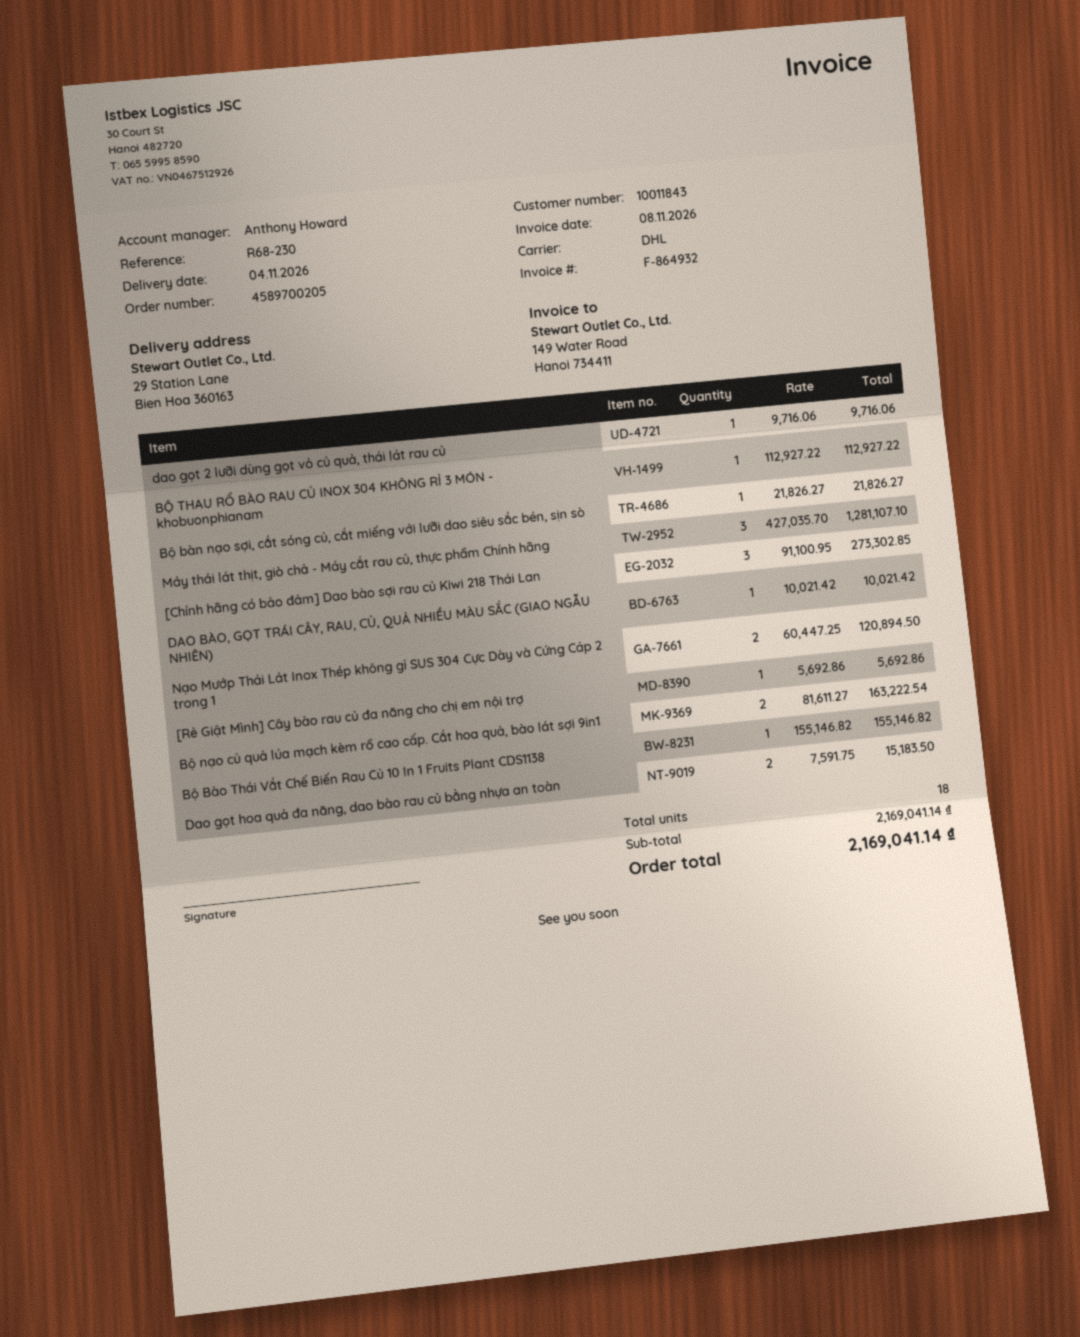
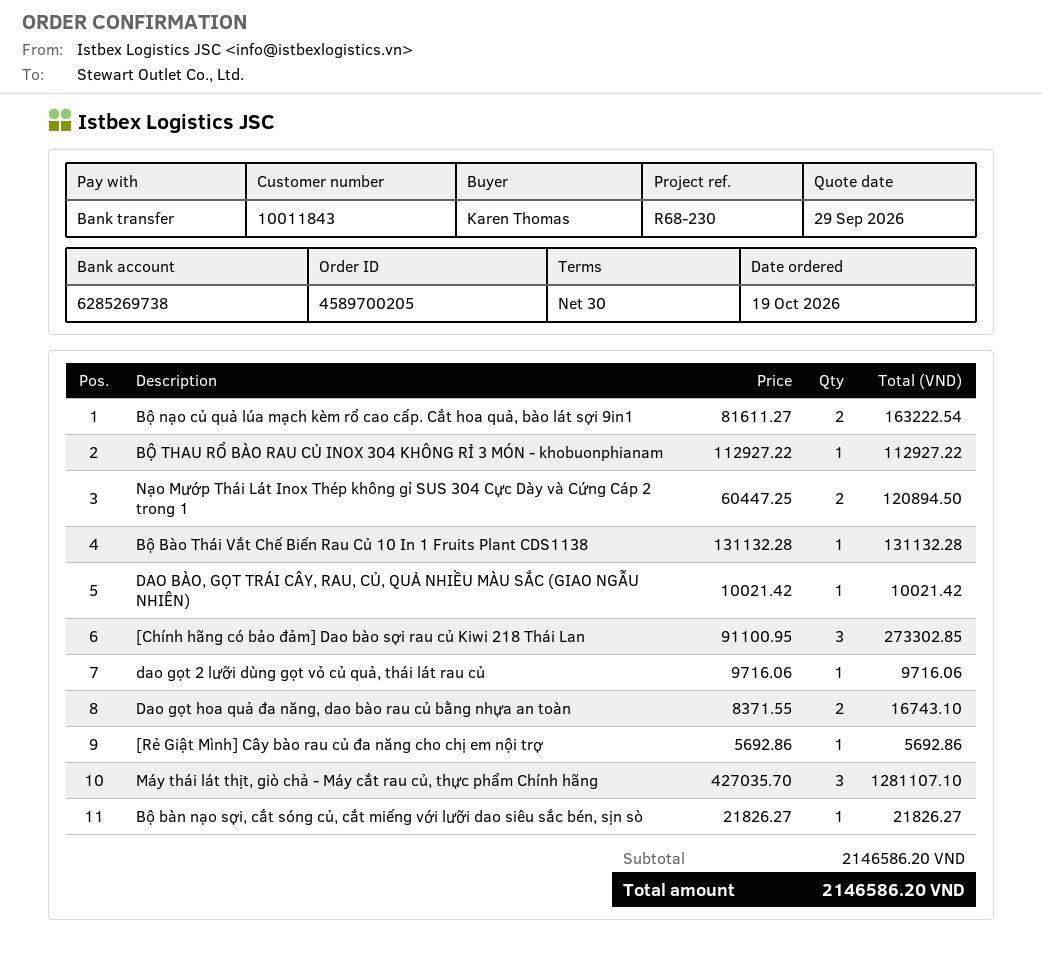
Bộ Bào Thái Vắt Chế Biến Rau Củ 10 In 1 Fruits Plant CDS1138: 1 x 155146.82 = 155146.82 -> 1 x 131132.28 = 131132.28
Dao gọt hoa quả đa năng, dao bào rau củ bằng nhựa an toàn: 2 x 7591.75 = 15183.50 -> 2 x 8371.55 = 16743.10
subtotal: 2169041.14 -> 2146586.20
total: 2169041.14 -> 2146586.20

